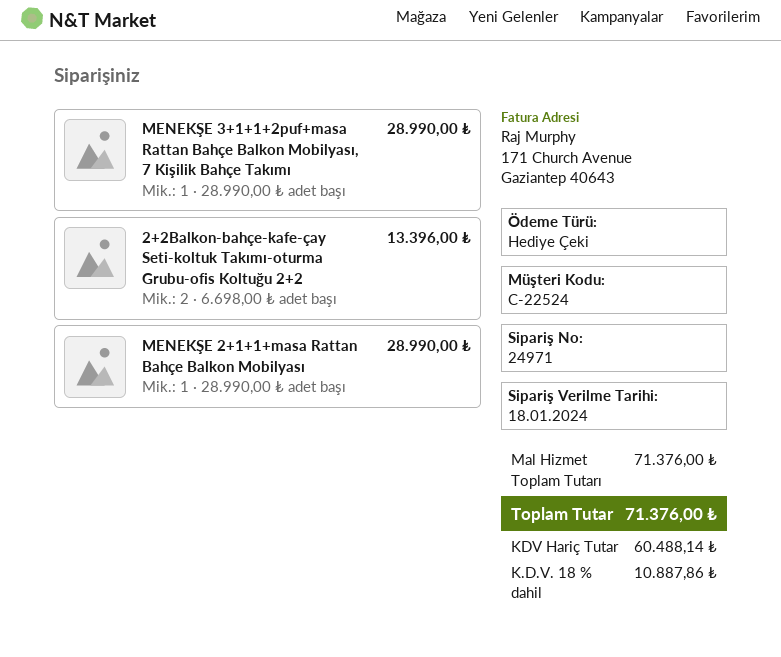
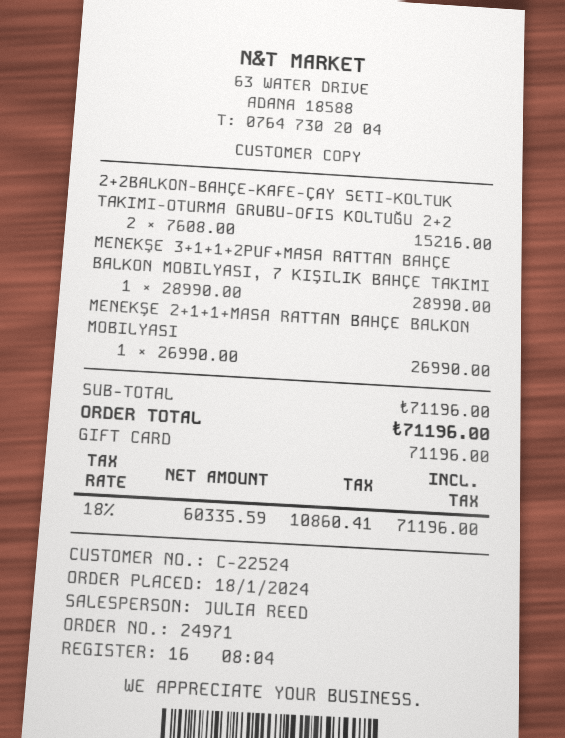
2+2Balkon-bahçe-kafe-çay Seti-koltuk Takımı-oturma Grubu-ofis Koltuğu 2+2: 2 x 6698.00 = 13396.00 -> 2 x 7608.00 = 15216.00
MENEKŞE 2+1+1+masa Rattan Bahçe Balkon Mobilyası: 1 x 28990.00 = 28990.00 -> 1 x 26990.00 = 26990.00
subtotal: 71376.00 -> 71196.00
net: 60488.14 -> 60335.59
tax: 18% = 10887.86 -> 18% = 10860.41
total: 71376.00 -> 71196.00

